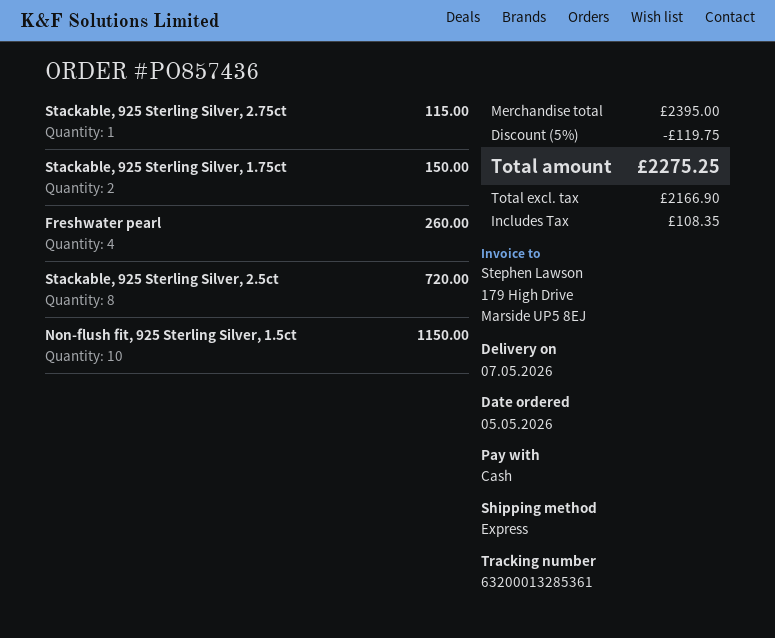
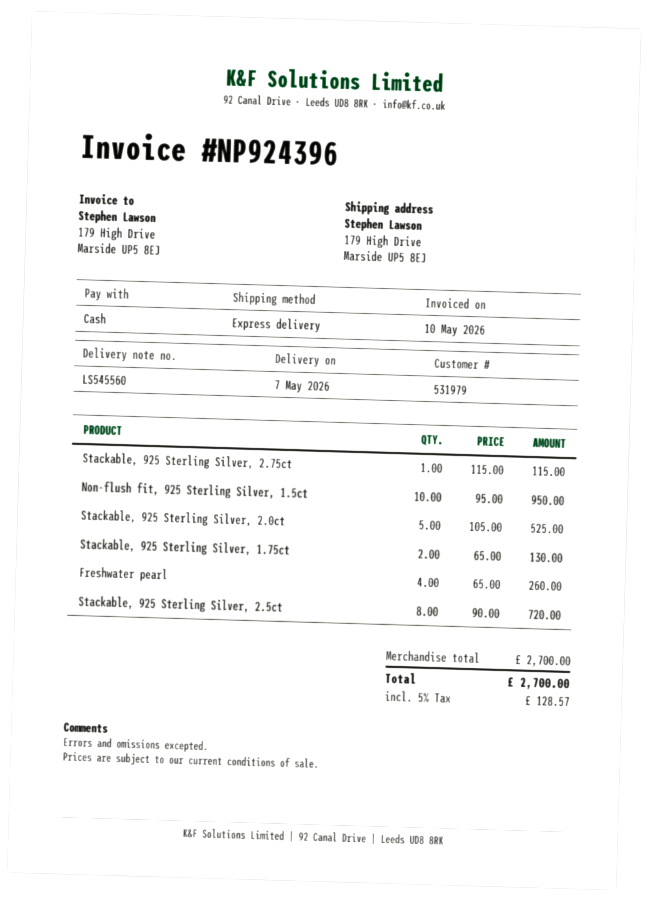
Stackable, 925 Sterling Silver, 1.75ct: 2 for 150.00 -> 2 for 130.00
Non-flush fit, 925 Sterling Silver, 1.5ct: 10 for 1150.00 -> 10 for 950.00
Stackable, 925 Sterling Silver, 2.0ct: none -> 5 for 525.00
subtotal: 2395.00 -> 2700.00
discount: 5% = 119.75 -> none
tax: 108.35 -> 128.57
total: 2275.25 -> 2700.00

